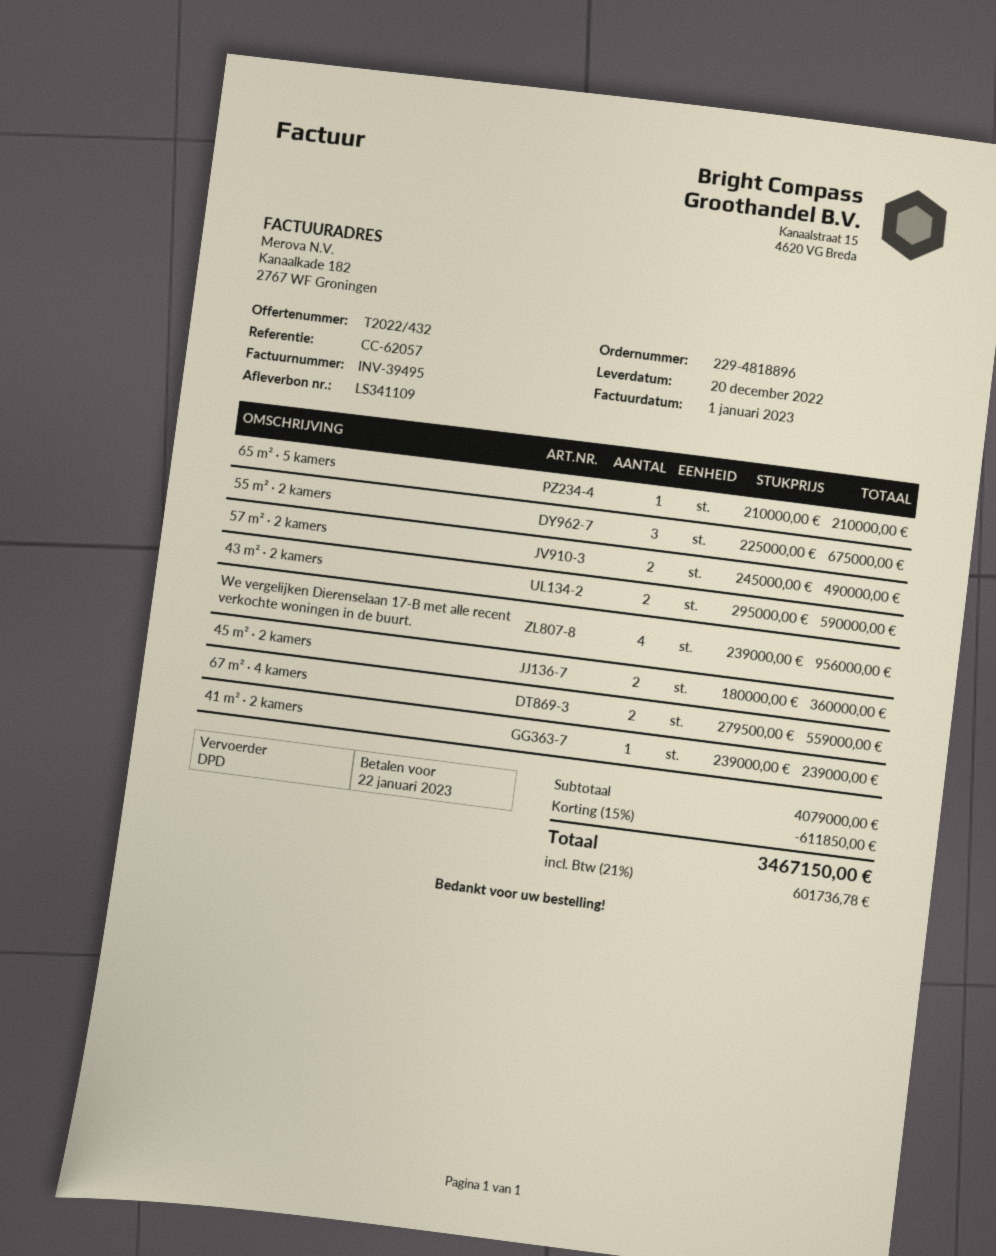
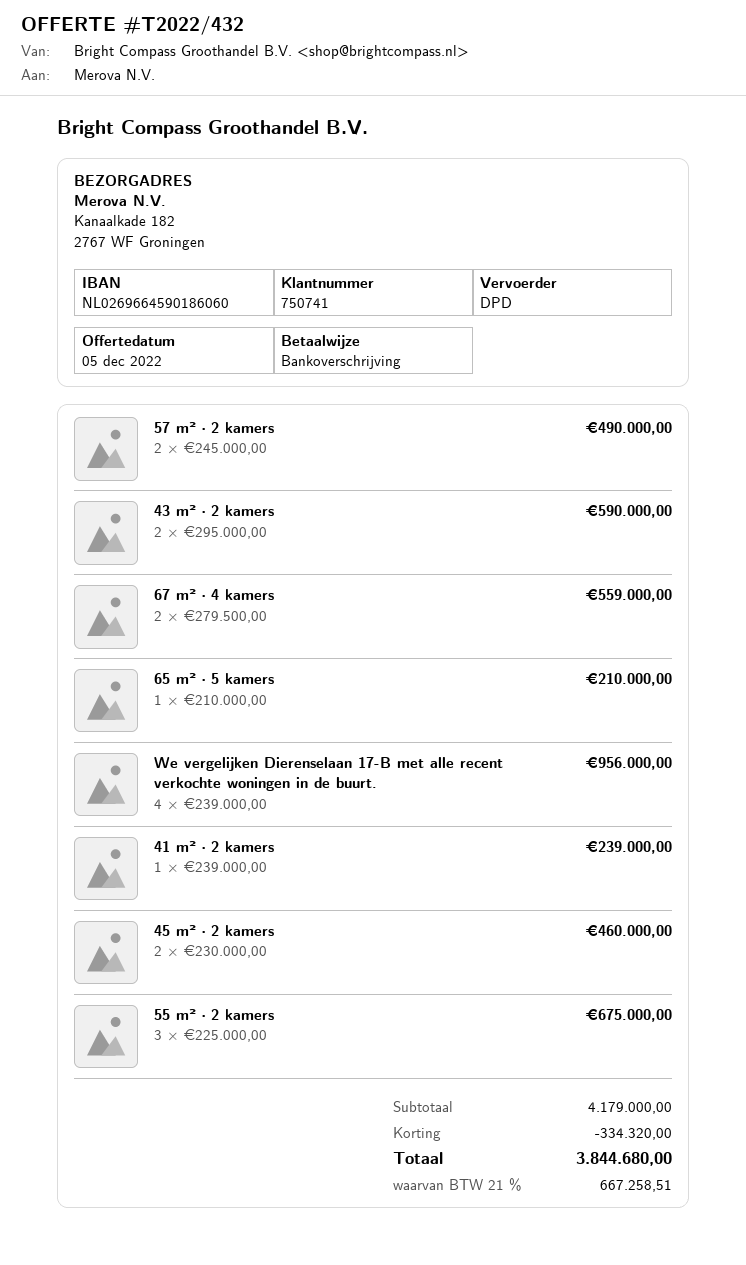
45 m² · 2 kamers: 2 x 180000.00 = 360000.00 -> 2 x 230000.00 = 460000.00
subtotal: 4079000.00 -> 4179000.00
discount: 611850.00 -> 334320.00
tax: 21% = 601736.78 -> 21% = 667258.51
total: 3467150.00 -> 3844680.00

